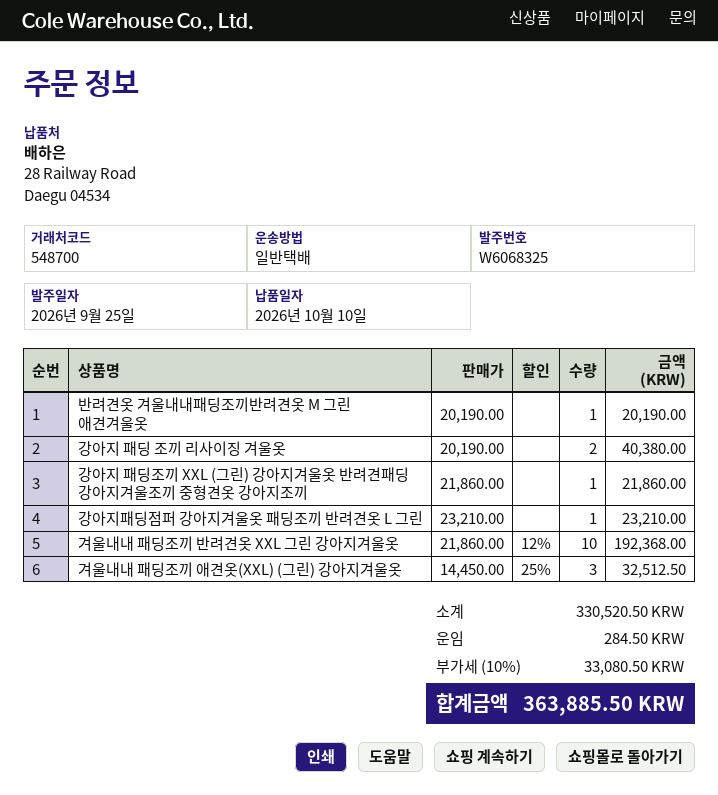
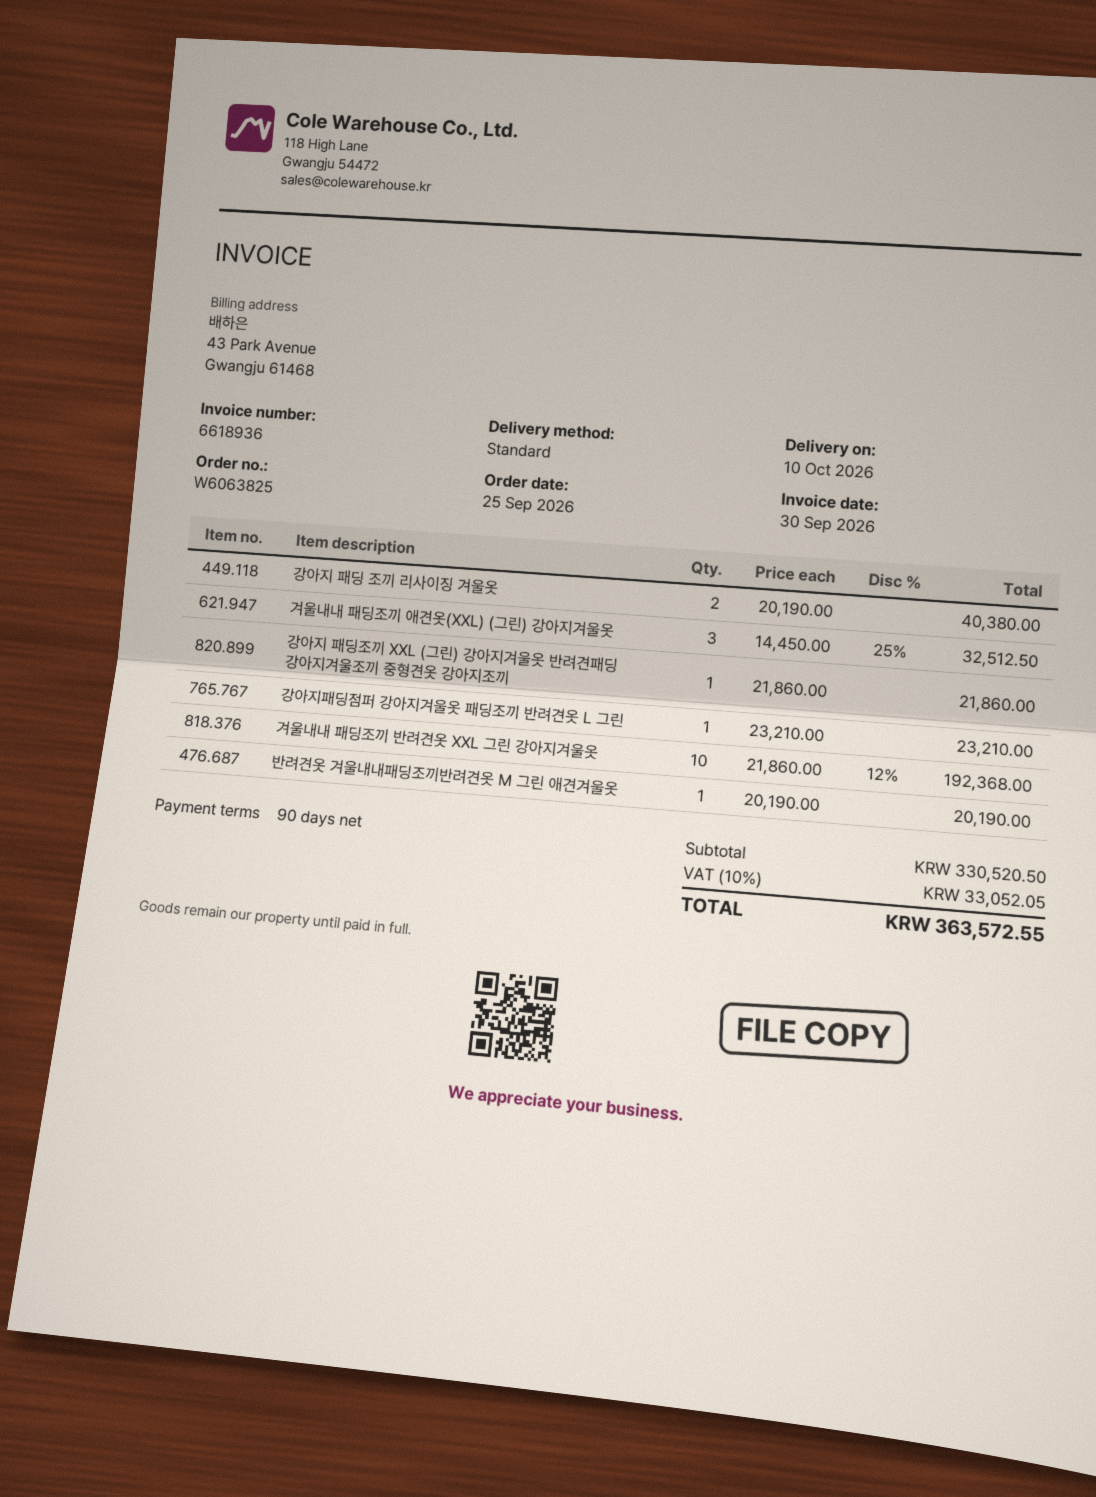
order number: W6068325 -> W6063825
shipping: 284.50 -> none
tax: 10% = 33080.50 -> 10% = 33052.05
total: 363885.50 -> 363572.55

